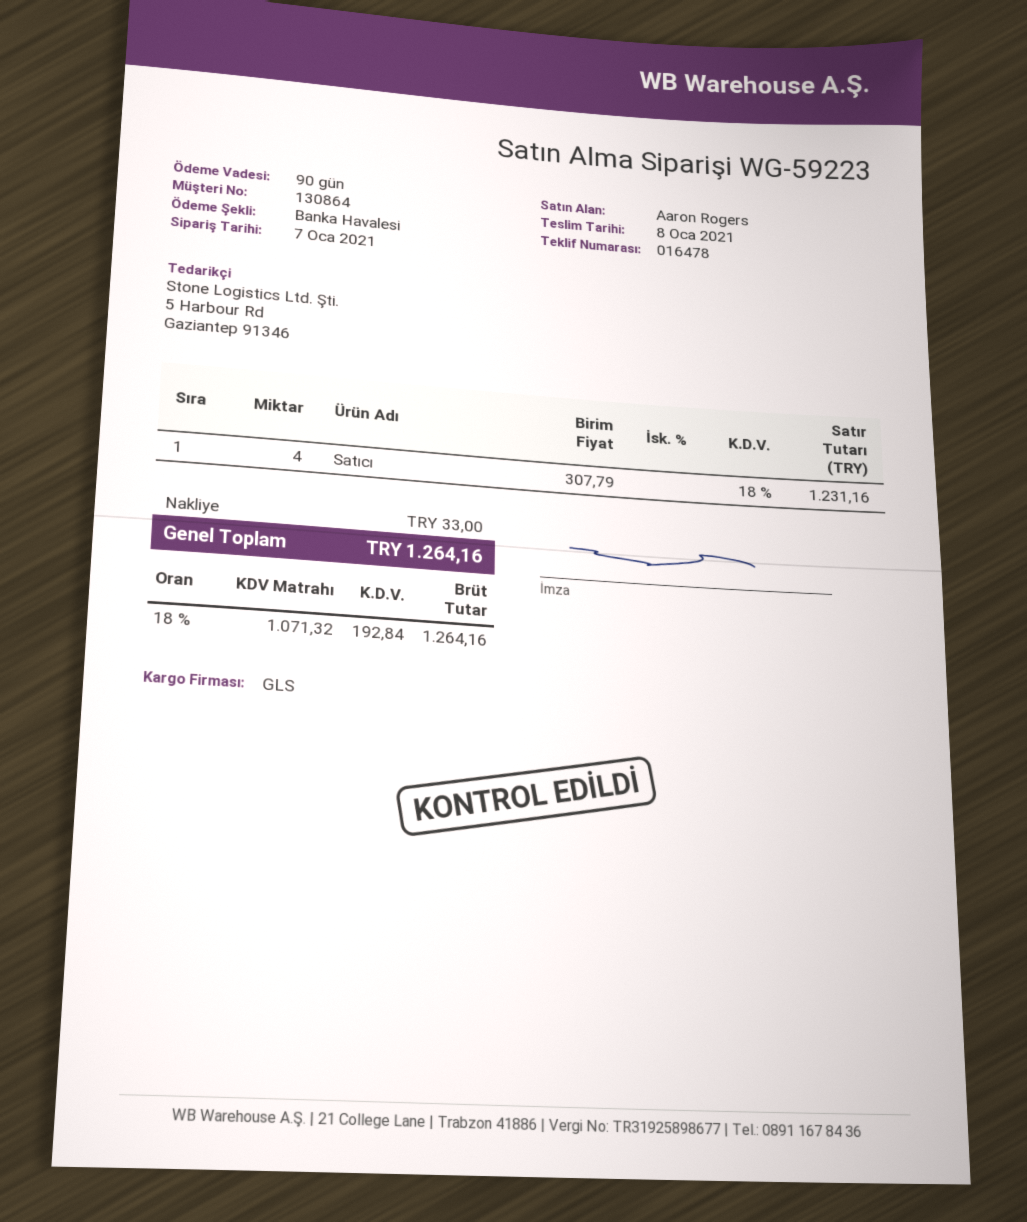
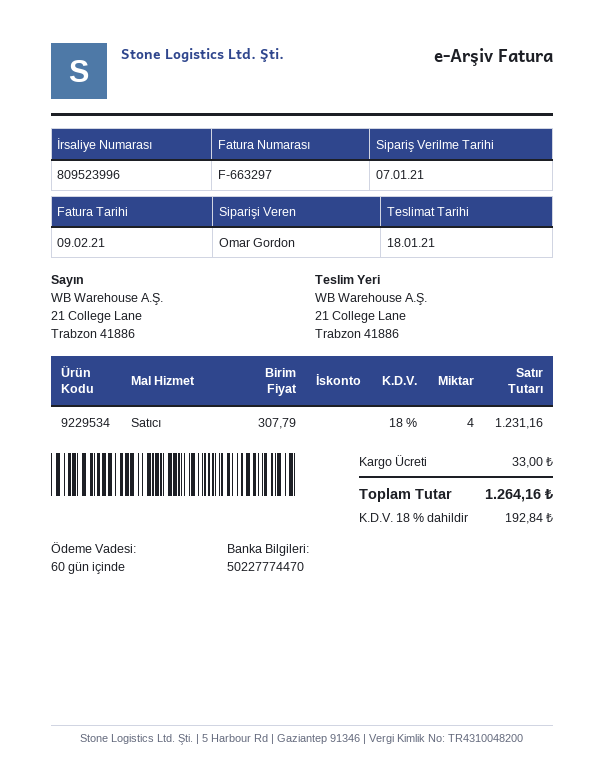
delivery date: 2021-01-08 -> 2021-01-18
payment terms: 90 days -> 60 days
ordered by: Aaron Rogers -> Omar Gordon

